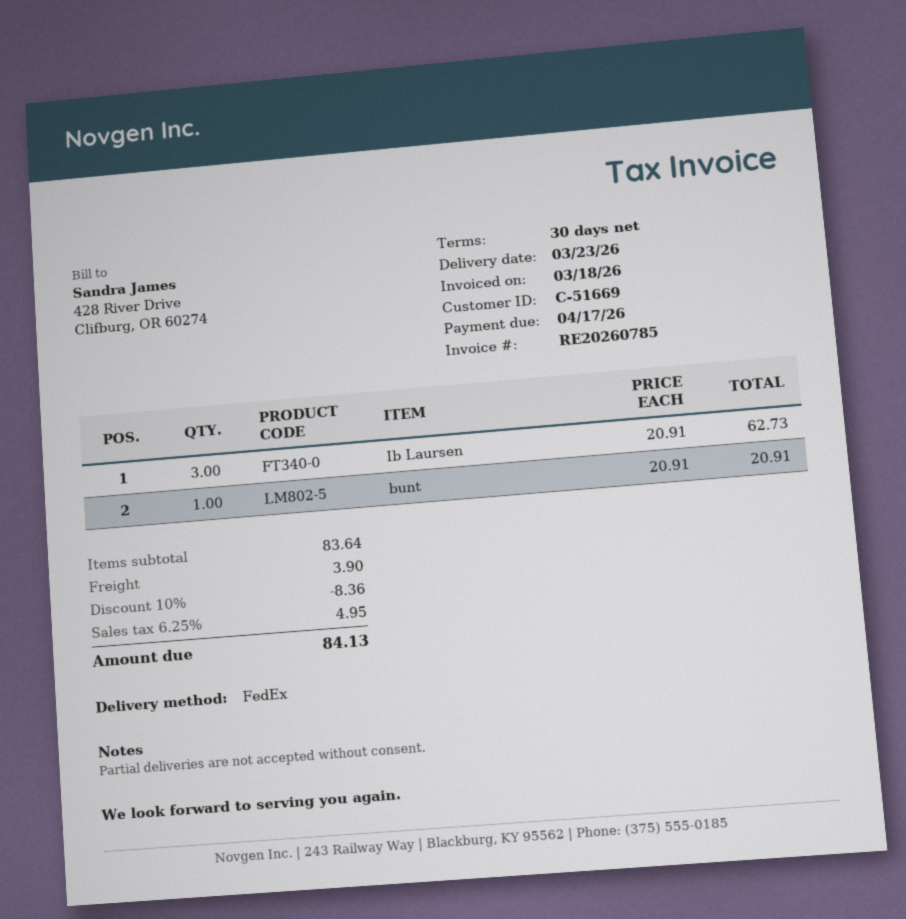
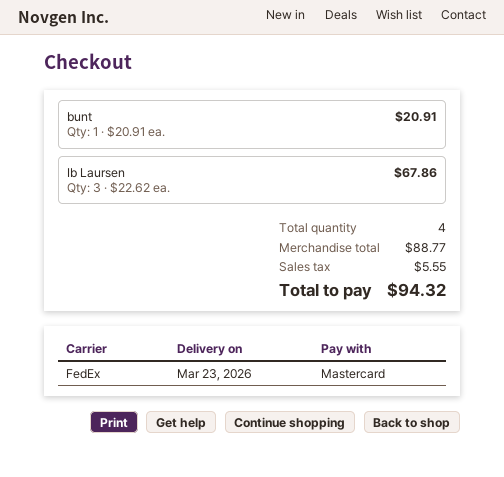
Ib Laursen: 3 x 20.91 = 62.73 -> 3 x 22.62 = 67.86
subtotal: 83.64 -> 88.77
discount: 10% = 8.36 -> none
shipping: 3.90 -> none
tax: 4.95 -> 5.55
total: 84.13 -> 94.32

